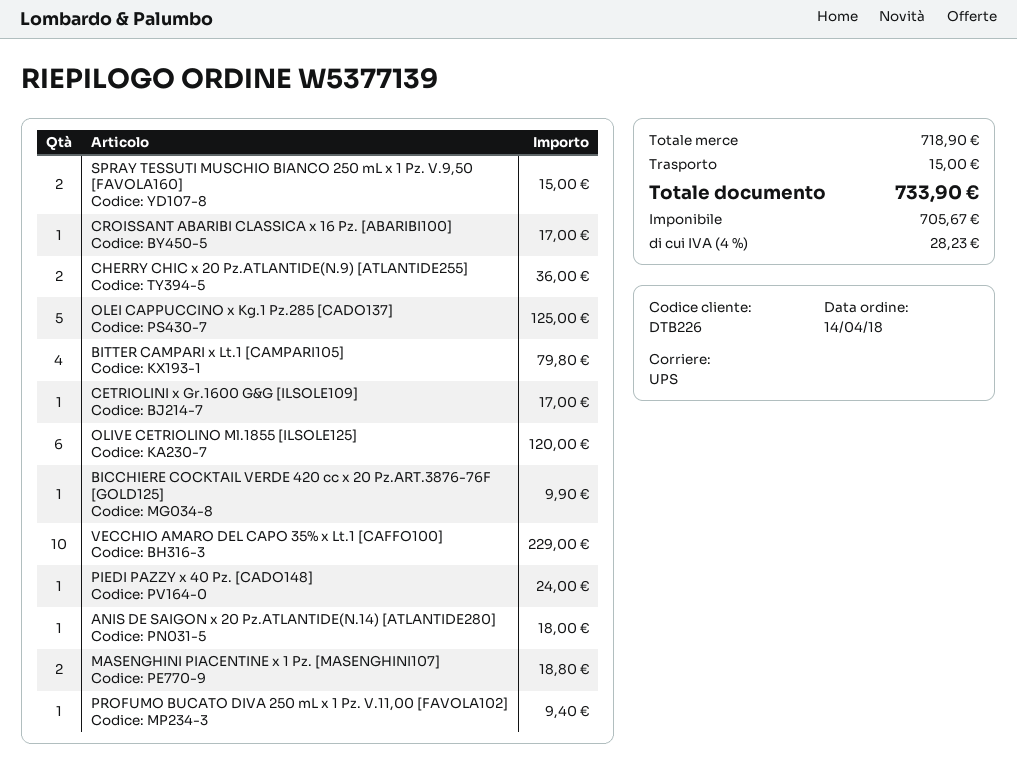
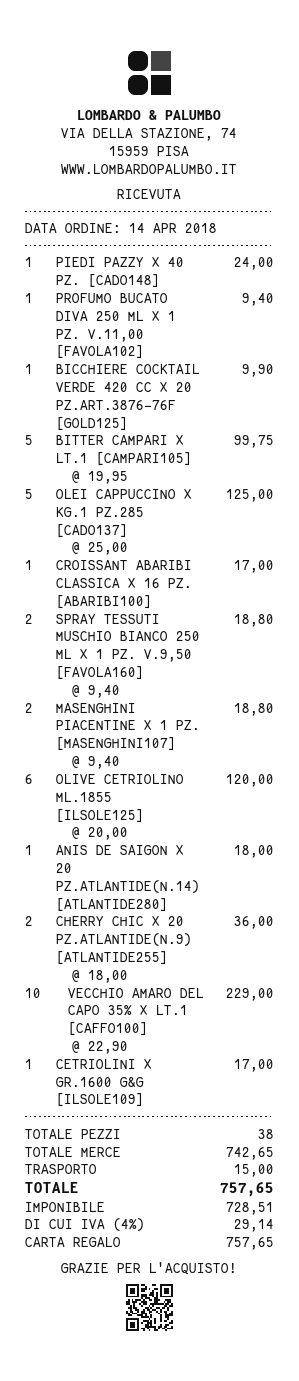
SPRAY TESSUTI MUSCHIO BIANCO 250 mL x 1 Pz. V.9,50 [FAVOLA160]: 2 for 15.00 -> 2 for 18.80
BITTER CAMPARI x Lt.1 [CAMPARI105]: 4 for 79.80 -> 5 for 99.75
subtotal: 718.90 -> 742.65
net: 705.67 -> 728.51
tax: 4% = 28.23 -> 4% = 29.14
total: 733.90 -> 757.65

